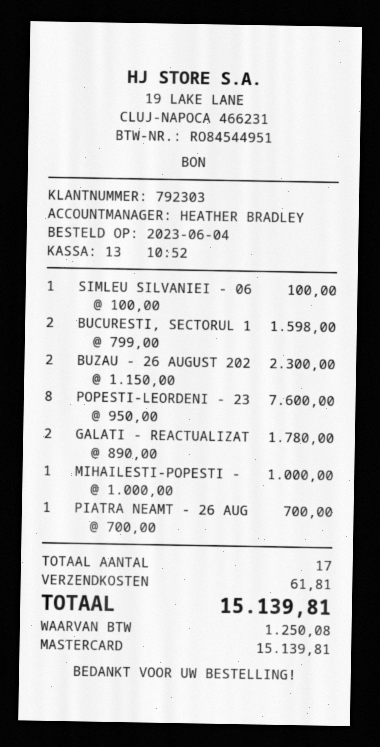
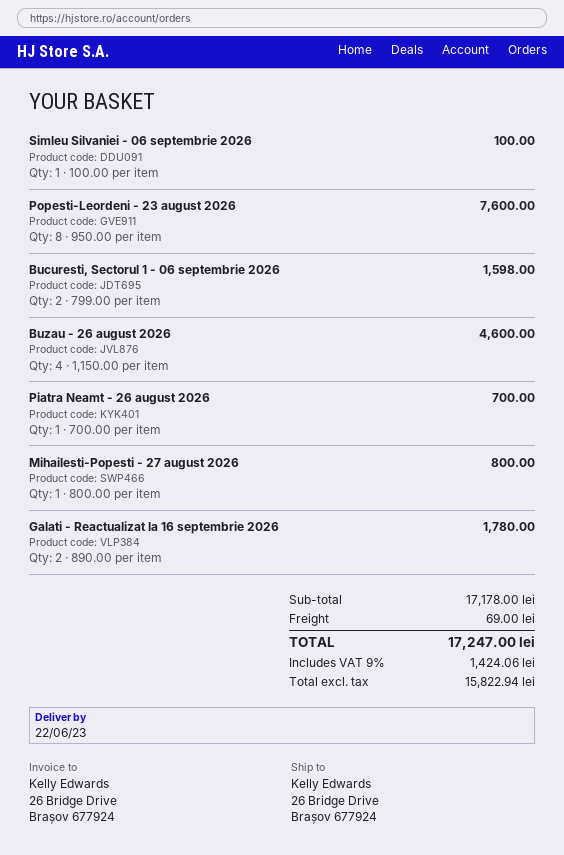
BUZAU - 26 AUGUST 202: 2 x 1150.00 = 2300.00 -> 4 x 1150.00 = 4600.00
MIHAILESTI-POPESTI -: 1 x 1000.00 = 1000.00 -> 1 x 800.00 = 800.00
shipping: 61.81 -> 69.00
tax: 1250.08 -> 1424.06
total: 15139.81 -> 17247.00

